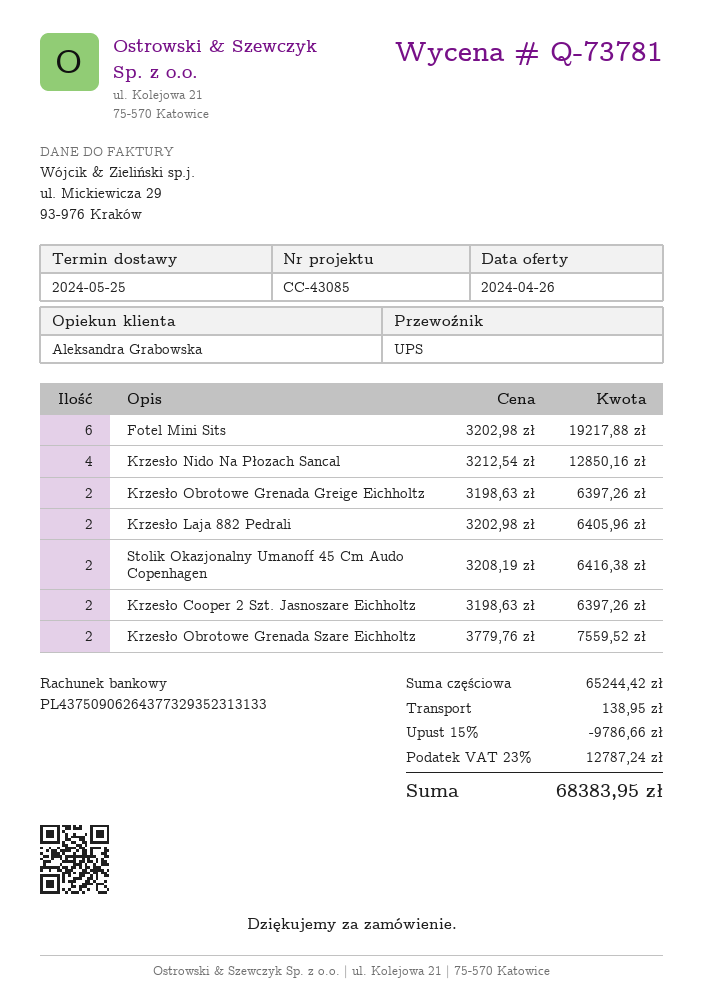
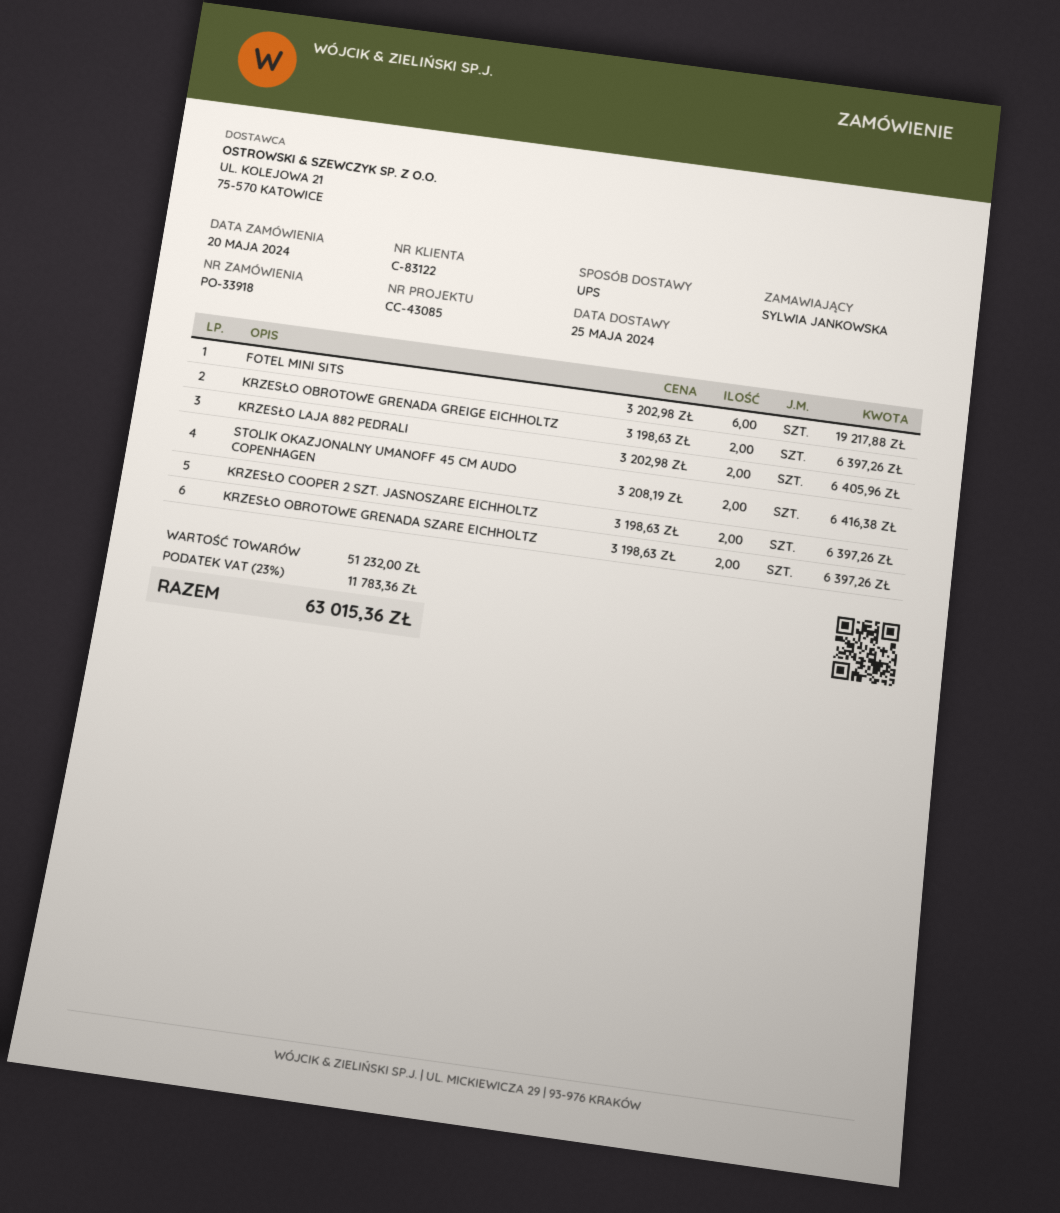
Krzesło Nido Na Płozach Sancal: 4 x 3212.54 = 12850.16 -> none
Krzesło Obrotowe Grenada Szare Eichholtz: 2 x 3779.76 = 7559.52 -> 2 x 3198.63 = 6397.26
subtotal: 65244.42 -> 51232.00
discount: 15% = 9786.66 -> none
shipping: 138.95 -> none
tax: 23% = 12787.24 -> 23% = 11783.36
total: 68383.95 -> 63015.36

